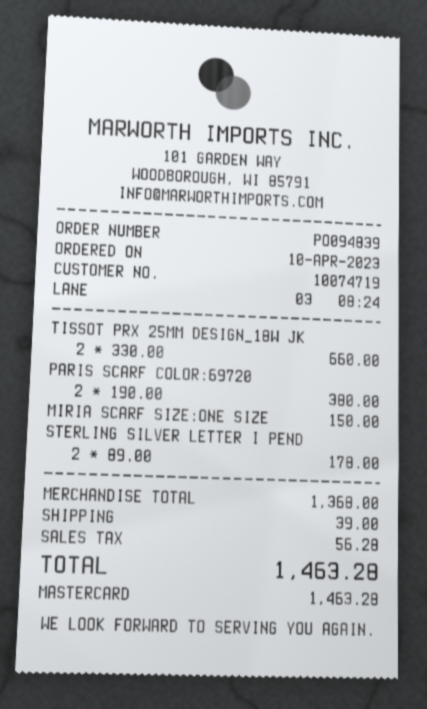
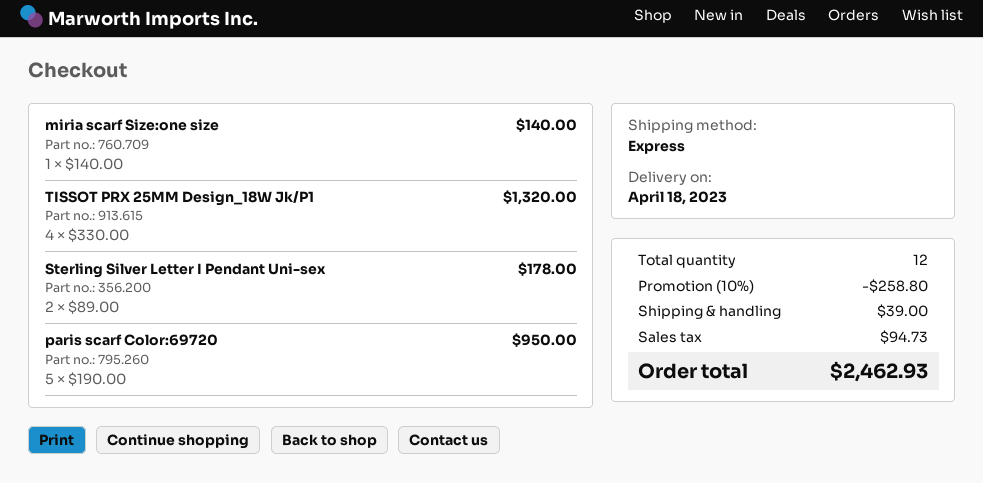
TISSOT PRX 25MM DESIGN_18W JK: 2 x 330.00 = 660.00 -> 4 x 330.00 = 1320.00
PARIS SCARF COLOR:69720: 2 x 190.00 = 380.00 -> 5 x 190.00 = 950.00
MIRIA SCARF SIZE:ONE SIZE: 1 x 150.00 = 150.00 -> 1 x 140.00 = 140.00
discount: none -> 10% = 258.80
tax: 56.28 -> 94.73
total: 1463.28 -> 2462.93

